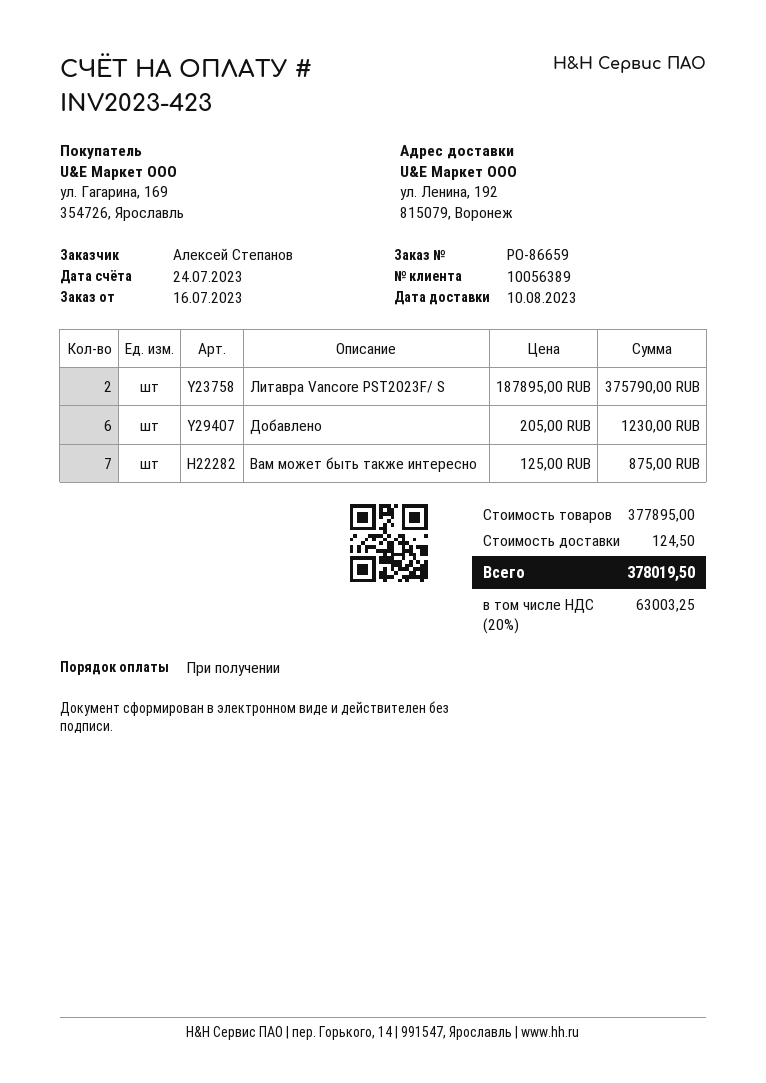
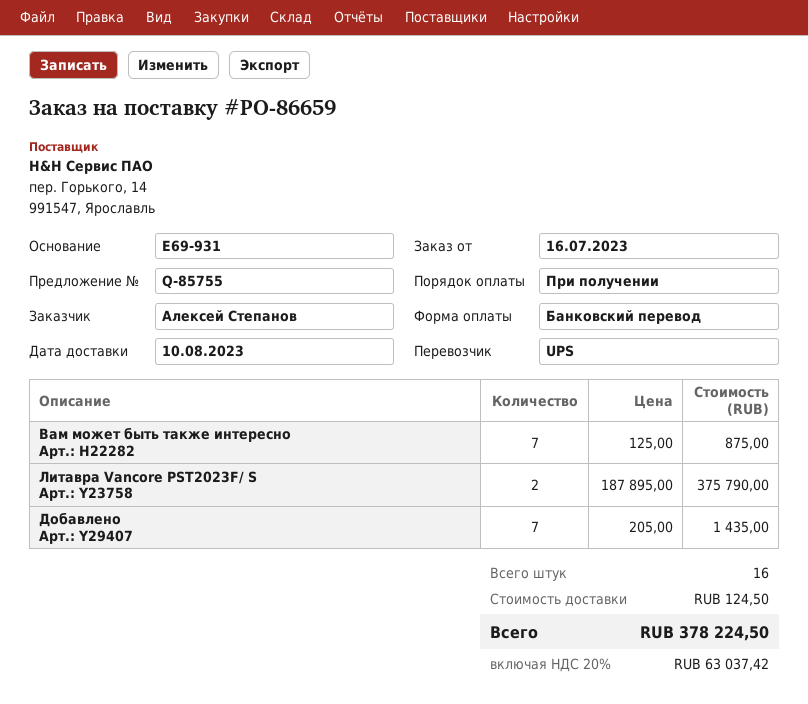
Добавлено: 6 x 205.00 = 1230.00 -> 7 x 205.00 = 1435.00
tax: 20% = 63003.25 -> 20% = 63037.42
total: 378019.50 -> 378224.50

